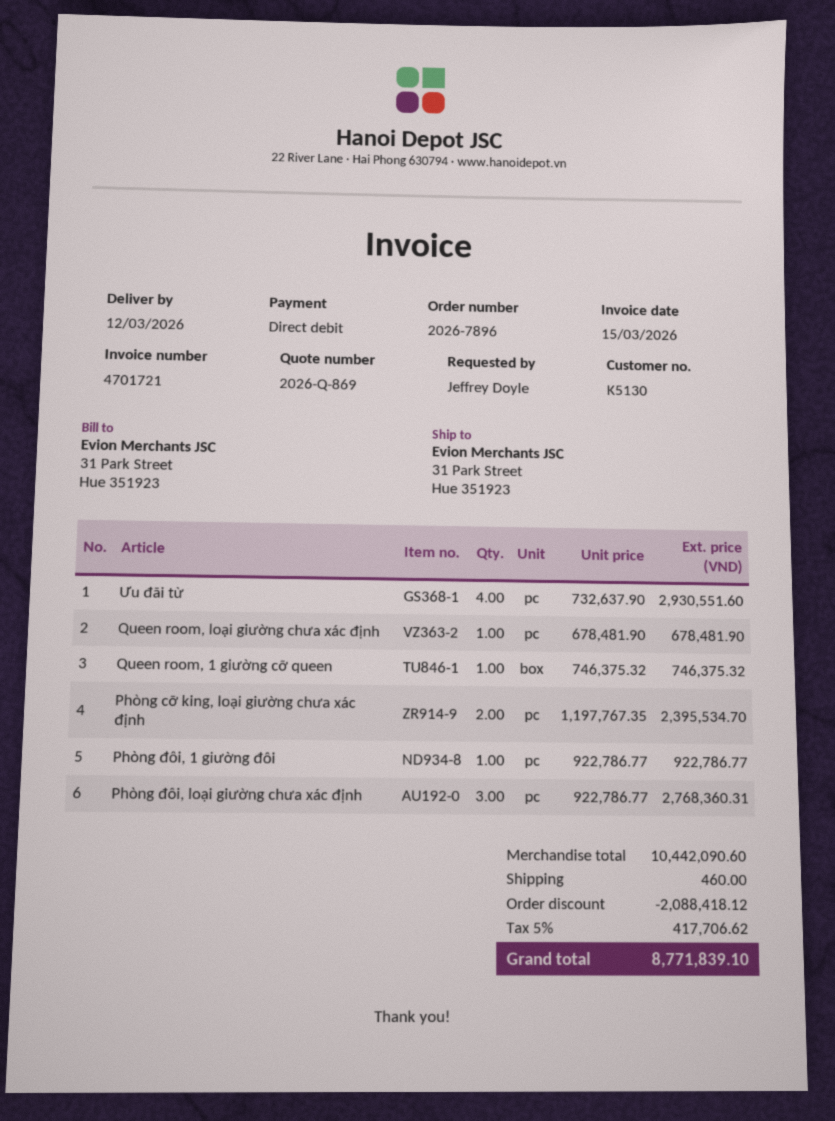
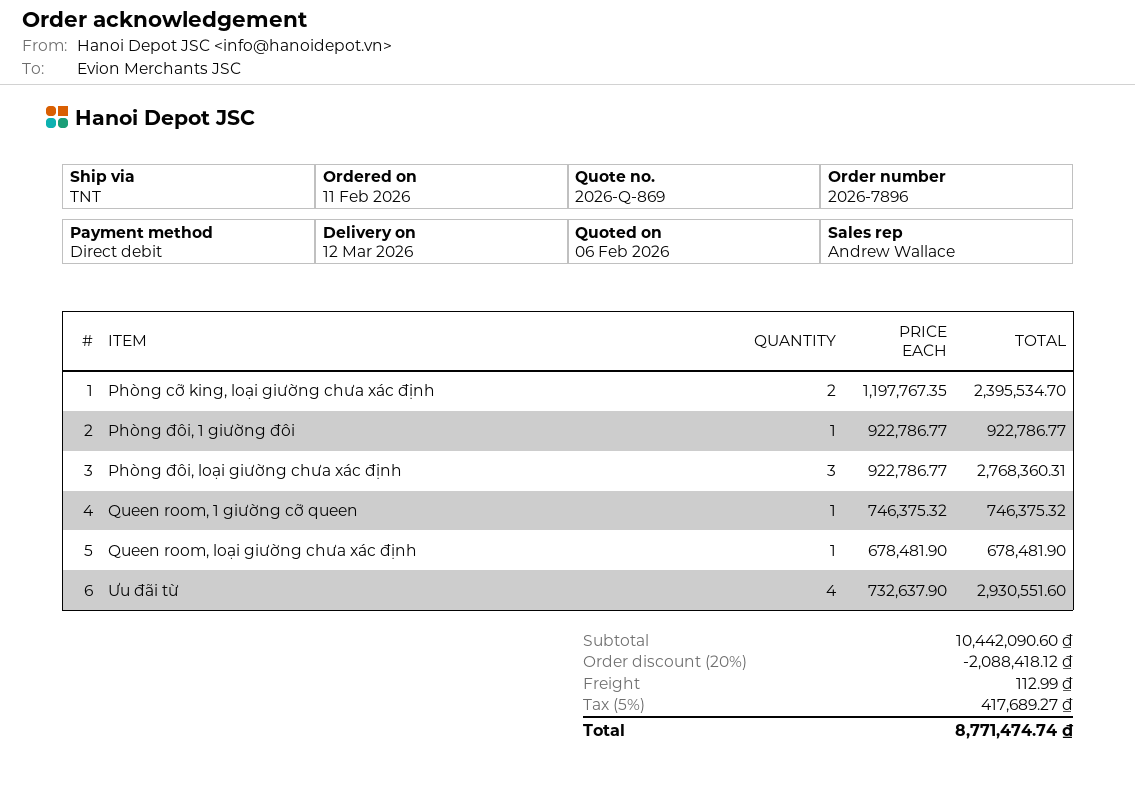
shipping: 460.00 -> 112.99
tax: 5% = 417706.62 -> 5% = 417689.27
total: 8771839.10 -> 8771474.74

